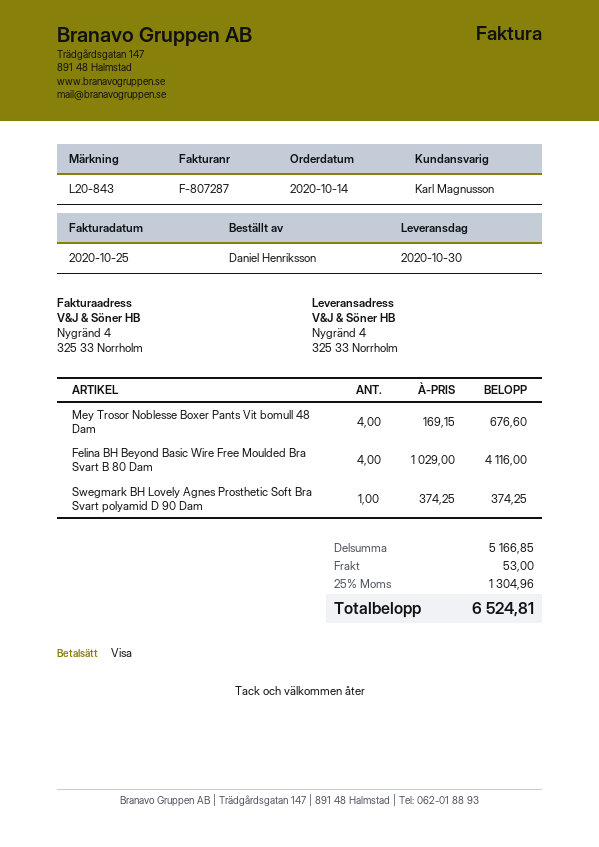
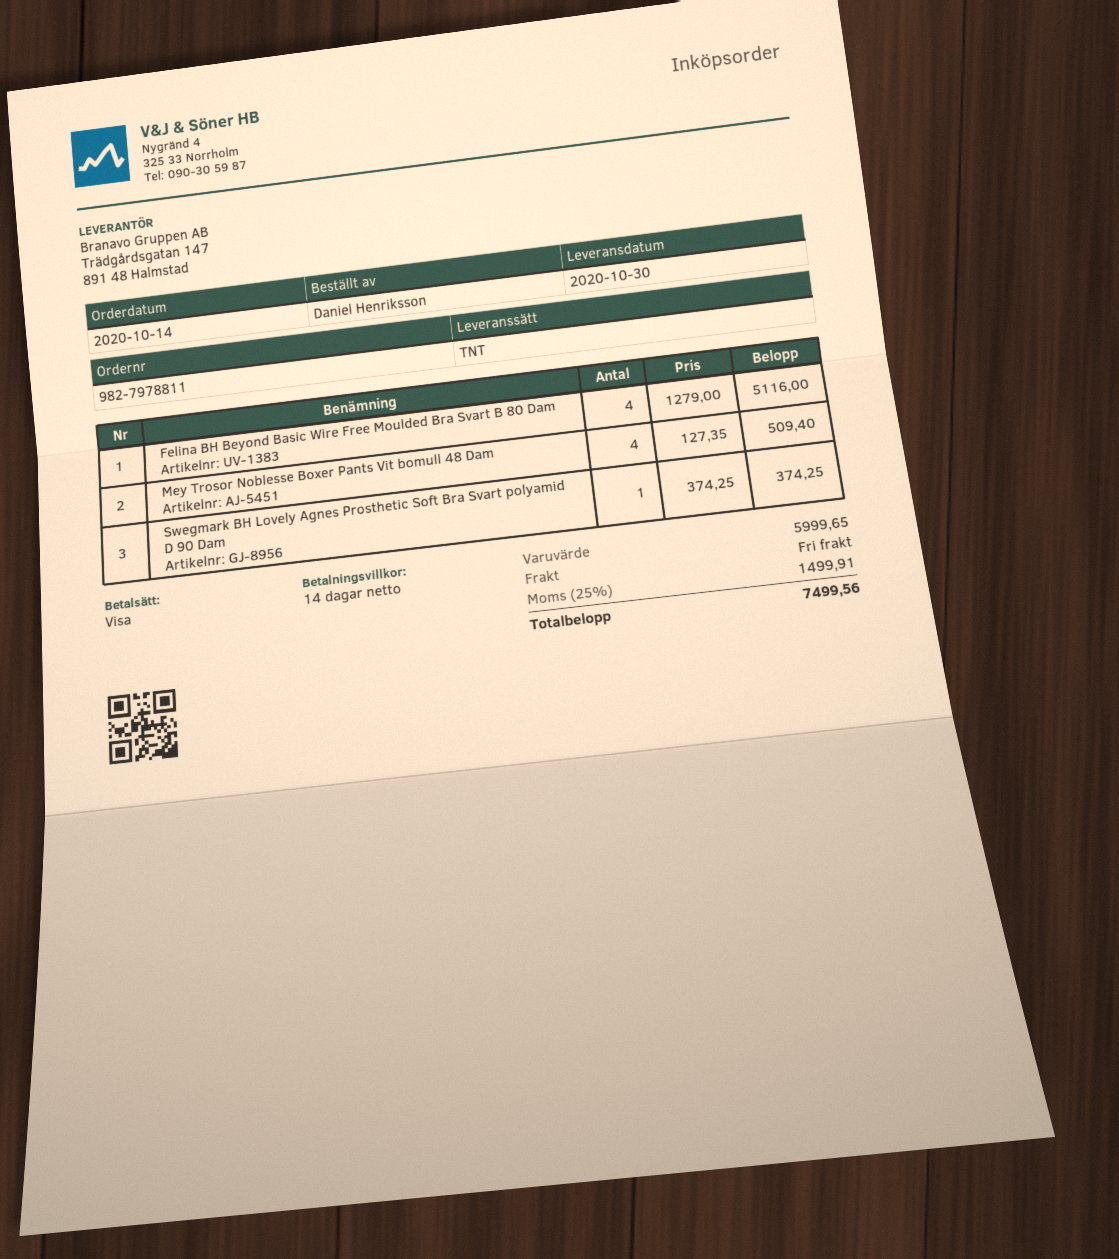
Mey Trosor Noblesse Boxer Pants Vit bomull 48 Dam: 4 x 169.15 = 676.60 -> 4 x 127.35 = 509.40
Felina BH Beyond Basic Wire Free Moulded Bra Svart B 80 Dam: 4 x 1029.00 = 4116.00 -> 4 x 1279.00 = 5116.00
subtotal: 5166.85 -> 5999.65
shipping: 53.00 -> 0.00
tax: 25% = 1304.96 -> 25% = 1499.91
total: 6524.81 -> 7499.56

